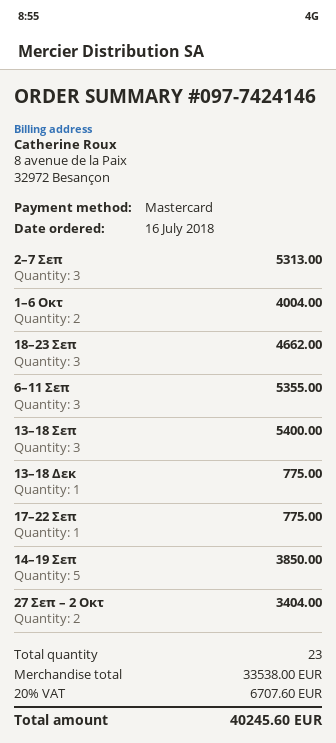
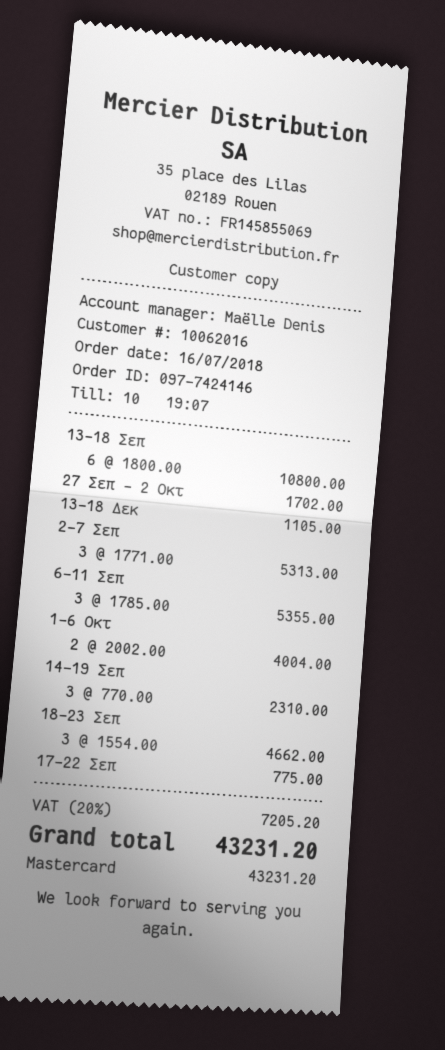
13–18 Σεπ: 3 for 5400.00 -> 6 for 10800.00
13–18 Δεκ: 1 for 775.00 -> 1 for 1105.00
14–19 Σεπ: 5 for 3850.00 -> 3 for 2310.00
27 Σεπ – 2 Οκτ: 2 for 3404.00 -> 1 for 1702.00
tax: 20% = 6707.60 -> 20% = 7205.20
total: 40245.60 -> 43231.20

